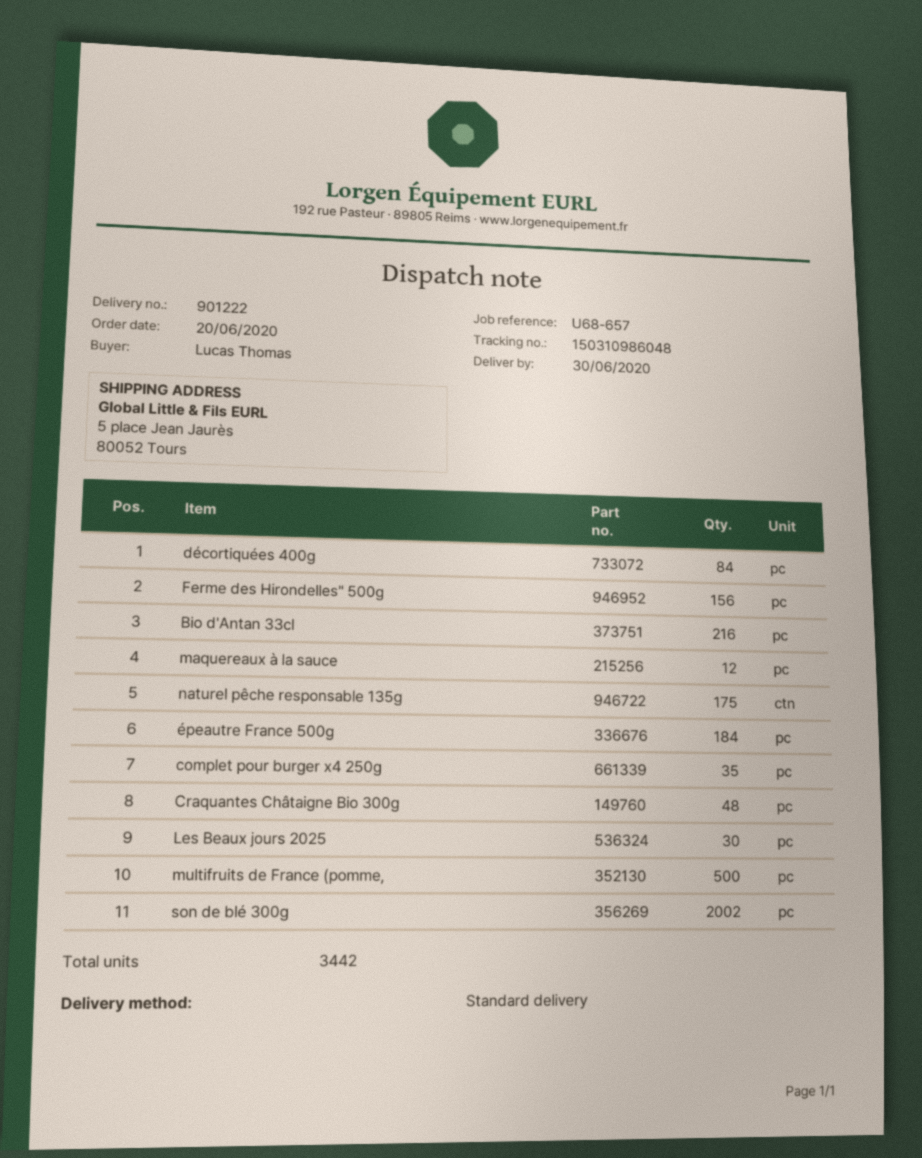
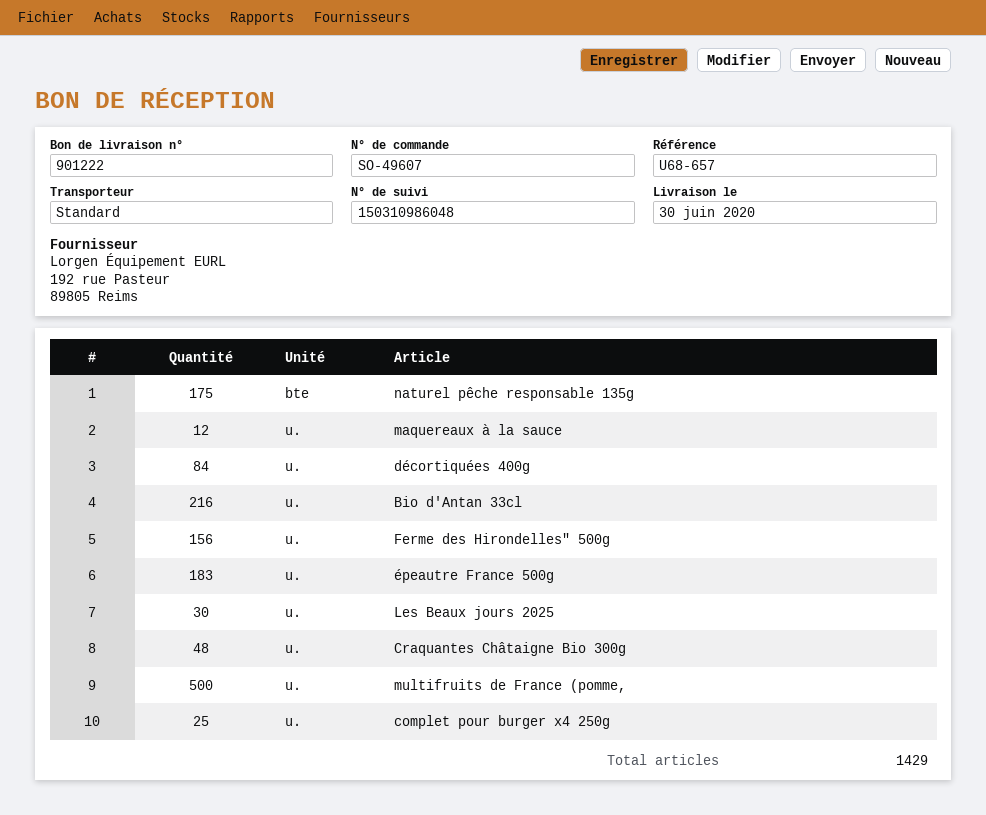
épeautre France 500g: 184 -> 183
complet pour burger x4 250g: 35 -> 25
son de blé 300g: 2002 -> none
total quantity: 3442 -> 1429

